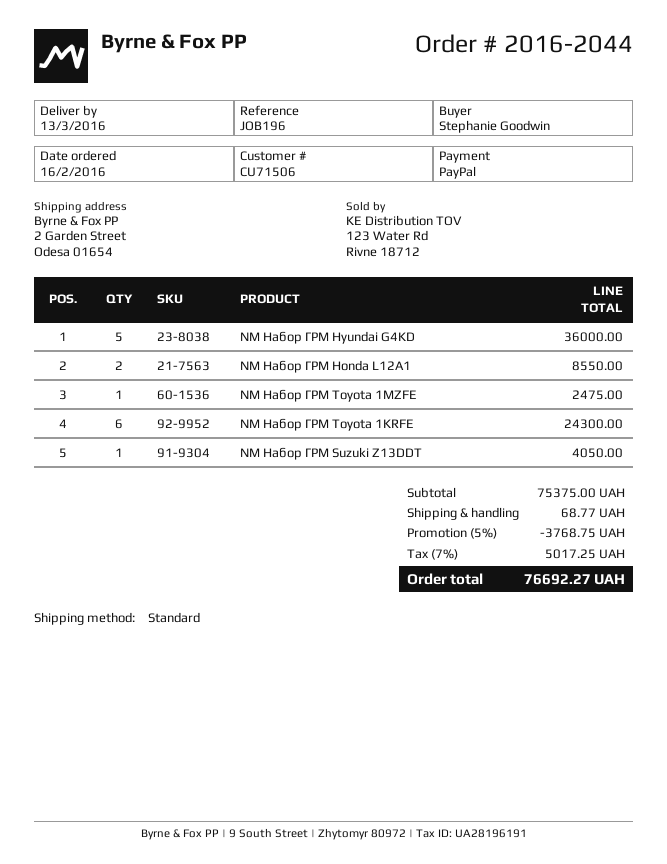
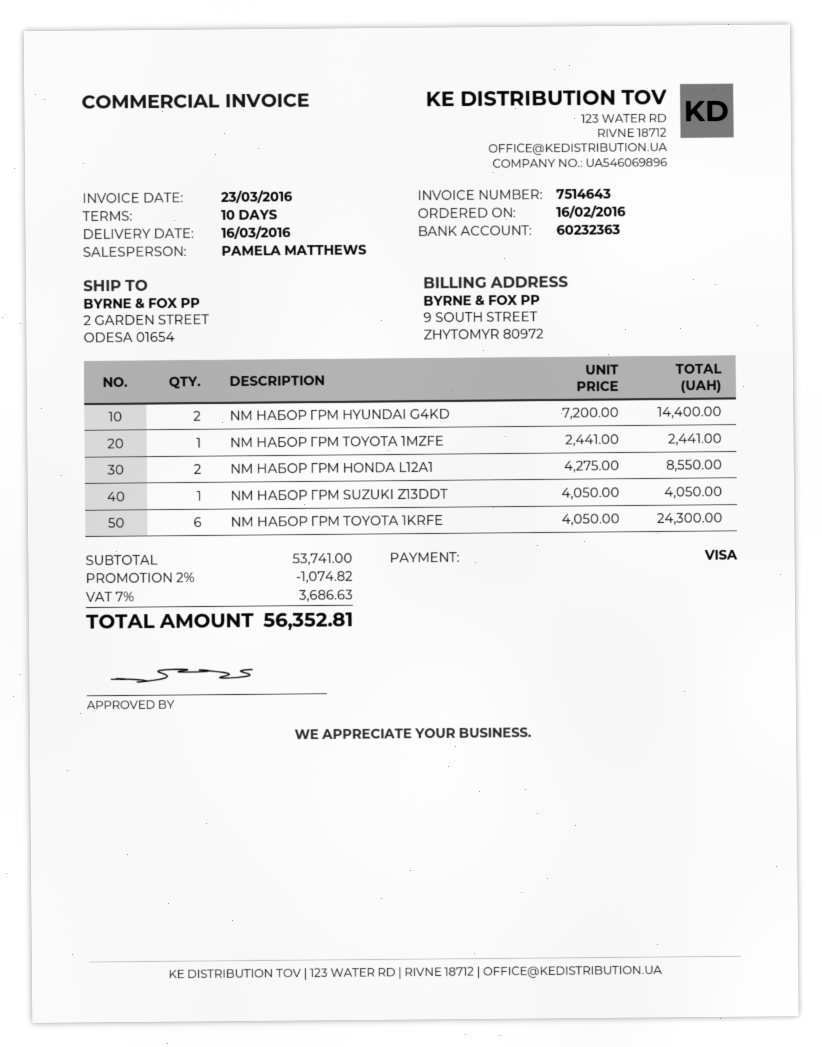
delivery date: 2016-03-13 -> 2016-03-16
payment method: PayPal -> Visa
NM Набор ГРМ Hyundai G4KD: 5 for 36000.00 -> 2 for 14400.00
NM Набор ГРМ Toyota 1MZFE: 1 for 2475.00 -> 1 for 2441.00
subtotal: 75375.00 -> 53741.00
discount: 5% = 3768.75 -> 2% = 1074.82
shipping: 68.77 -> none
tax: 7% = 5017.25 -> 7% = 3686.63
total: 76692.27 -> 56352.81

